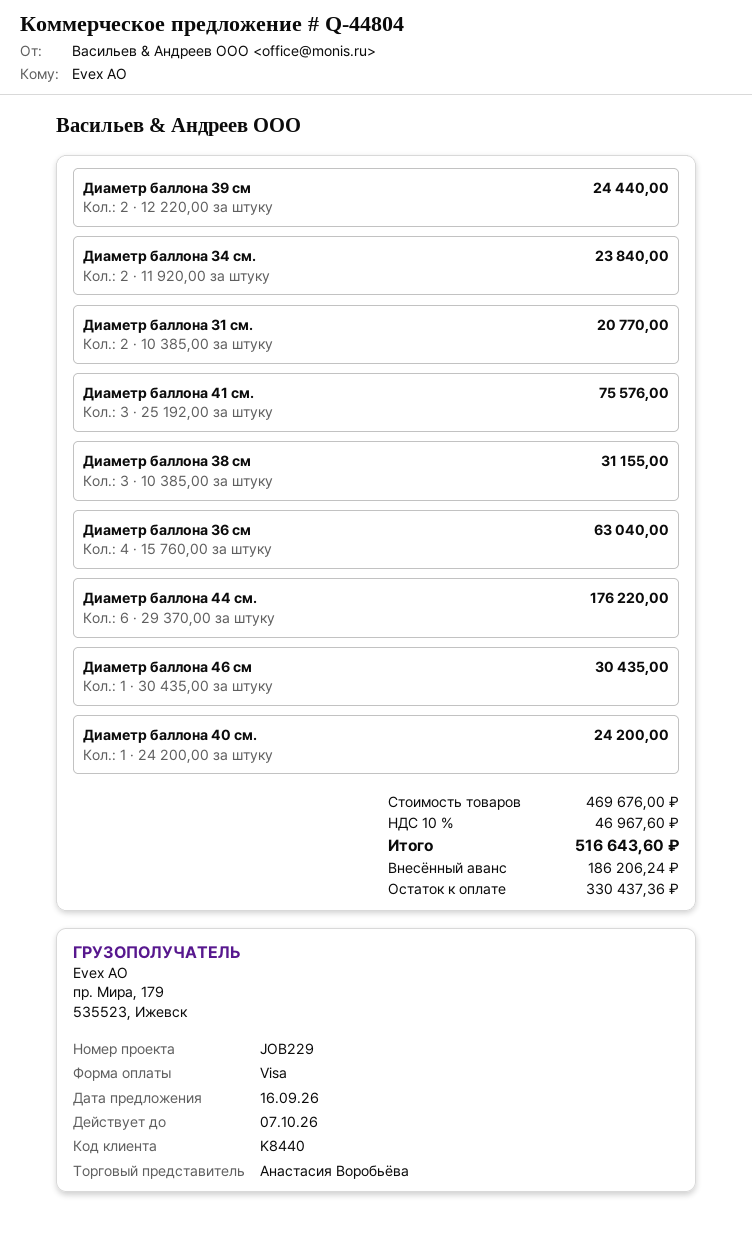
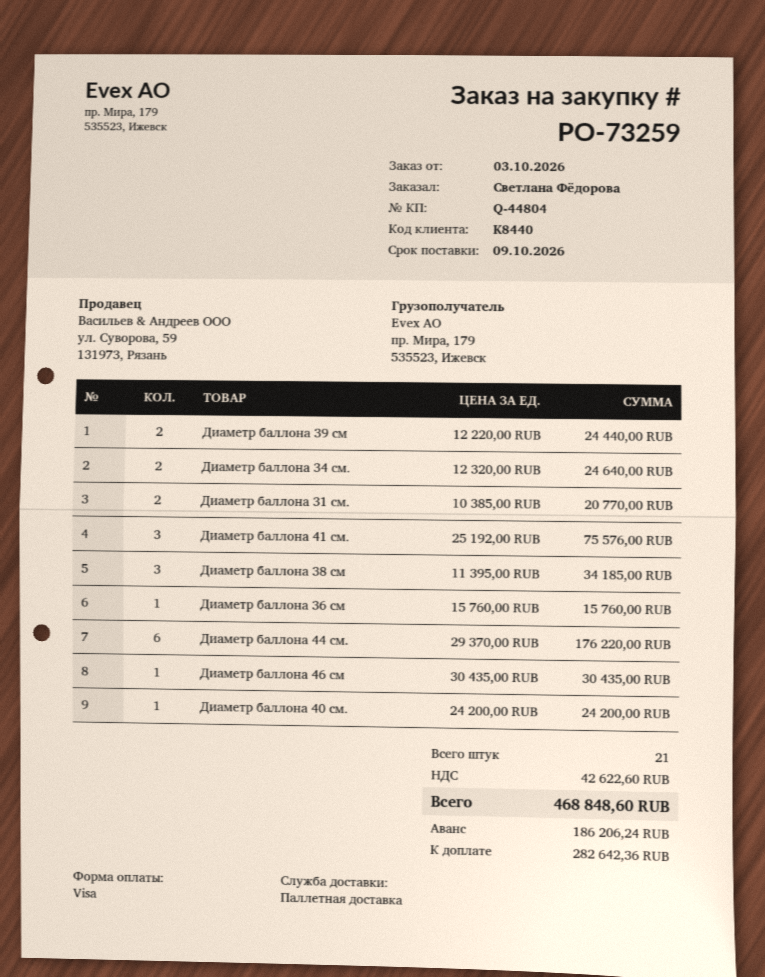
Диаметр баллона 34 см.: 2 x 11920.00 = 23840.00 -> 2 x 12320.00 = 24640.00
Диаметр баллона 38 см: 3 x 10385.00 = 31155.00 -> 3 x 11395.00 = 34185.00
Диаметр баллона 36 см: 4 x 15760.00 = 63040.00 -> 1 x 15760.00 = 15760.00
tax: 46967.60 -> 42622.60
total: 516643.60 -> 468848.60
balance: 330437.36 -> 282642.36

